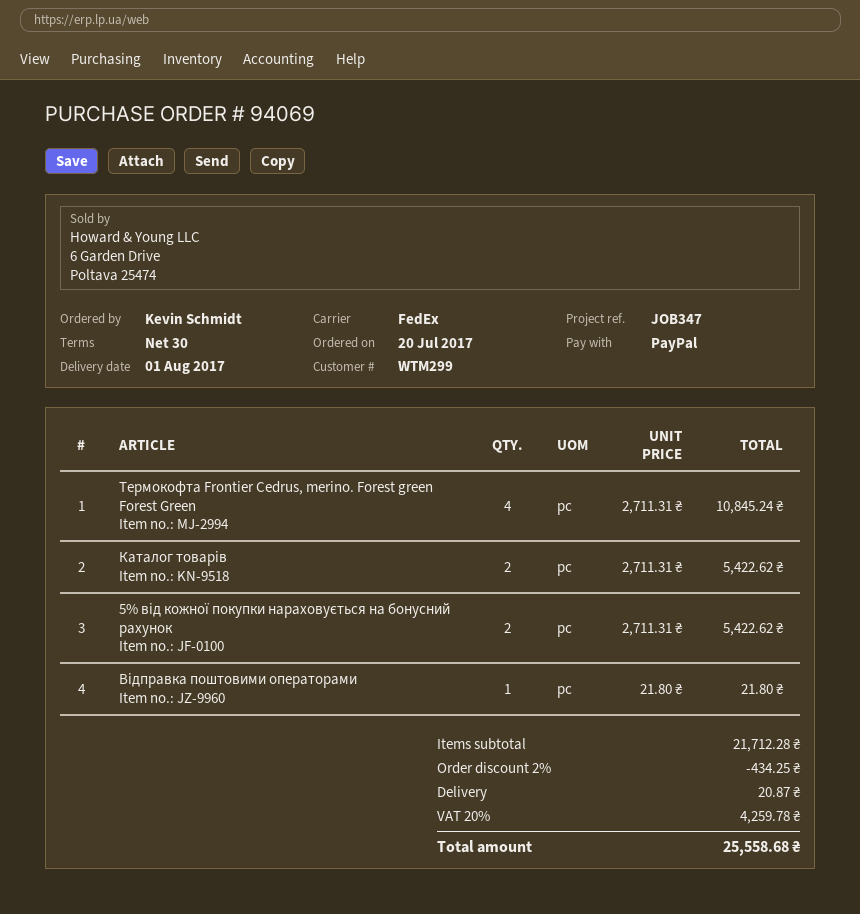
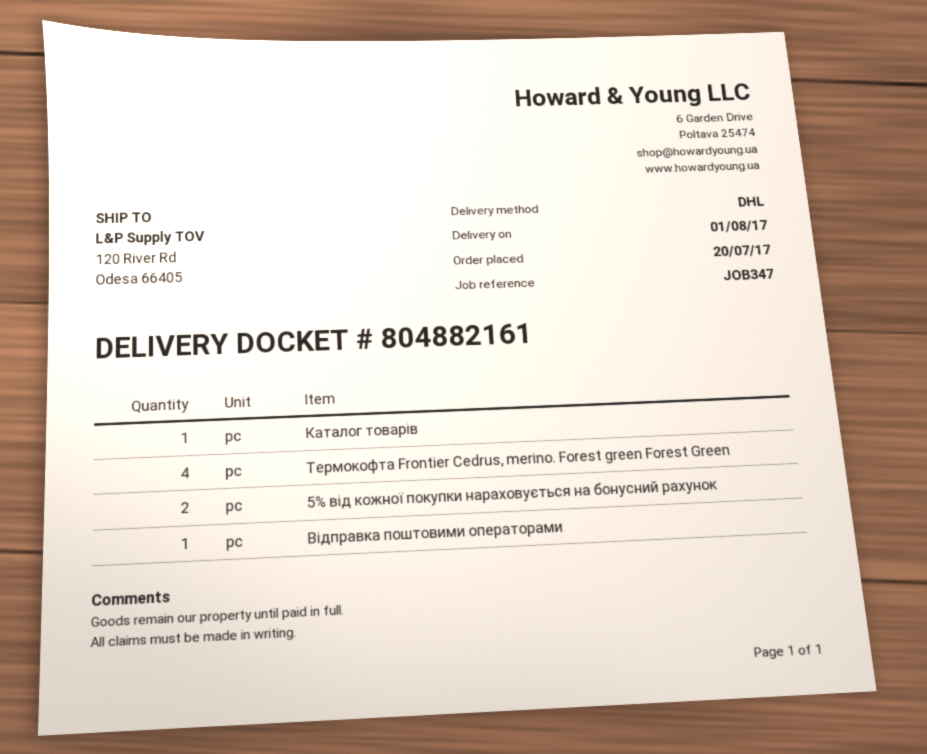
shipping method: FedEx -> DHL
Каталог товарів: 2 -> 1

